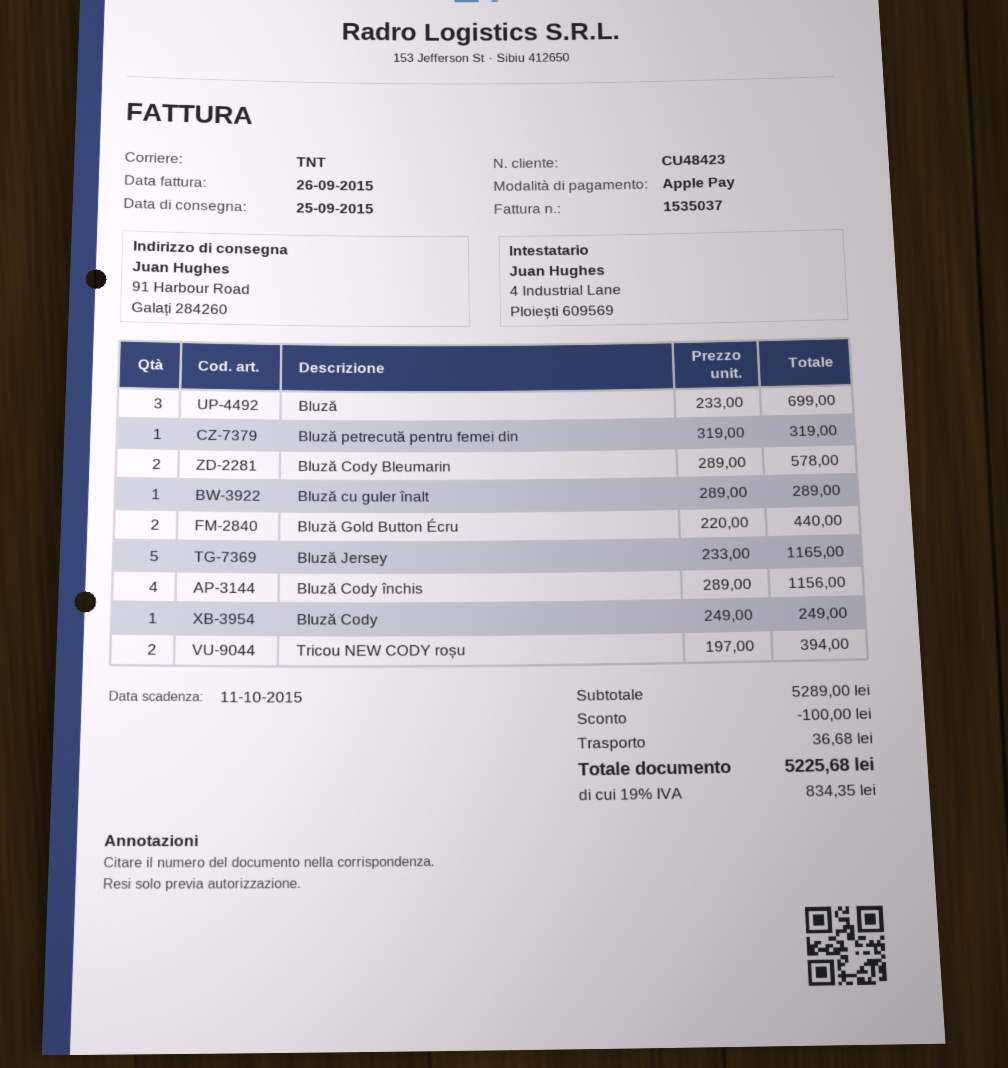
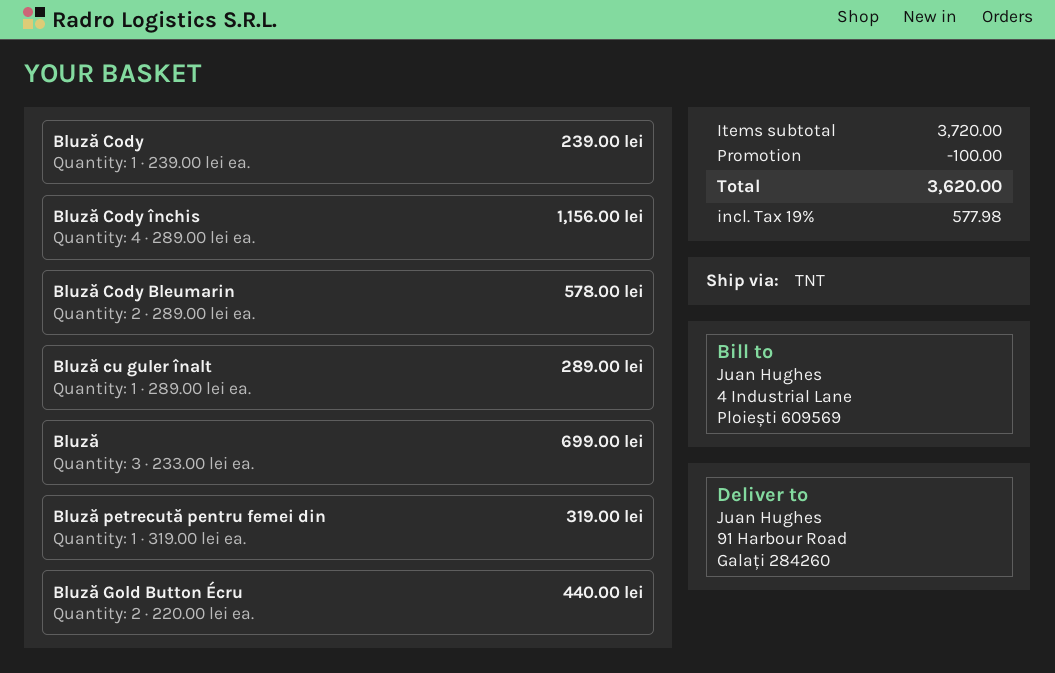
Bluză Jersey: 5 x 233.00 = 1165.00 -> none
Bluză Cody: 1 x 249.00 = 249.00 -> 1 x 239.00 = 239.00
Tricou NEW CODY roșu: 2 x 197.00 = 394.00 -> none
subtotal: 5289.00 -> 3720.00
shipping: 36.68 -> none
tax: 19% = 834.35 -> 19% = 577.98
total: 5225.68 -> 3620.00

